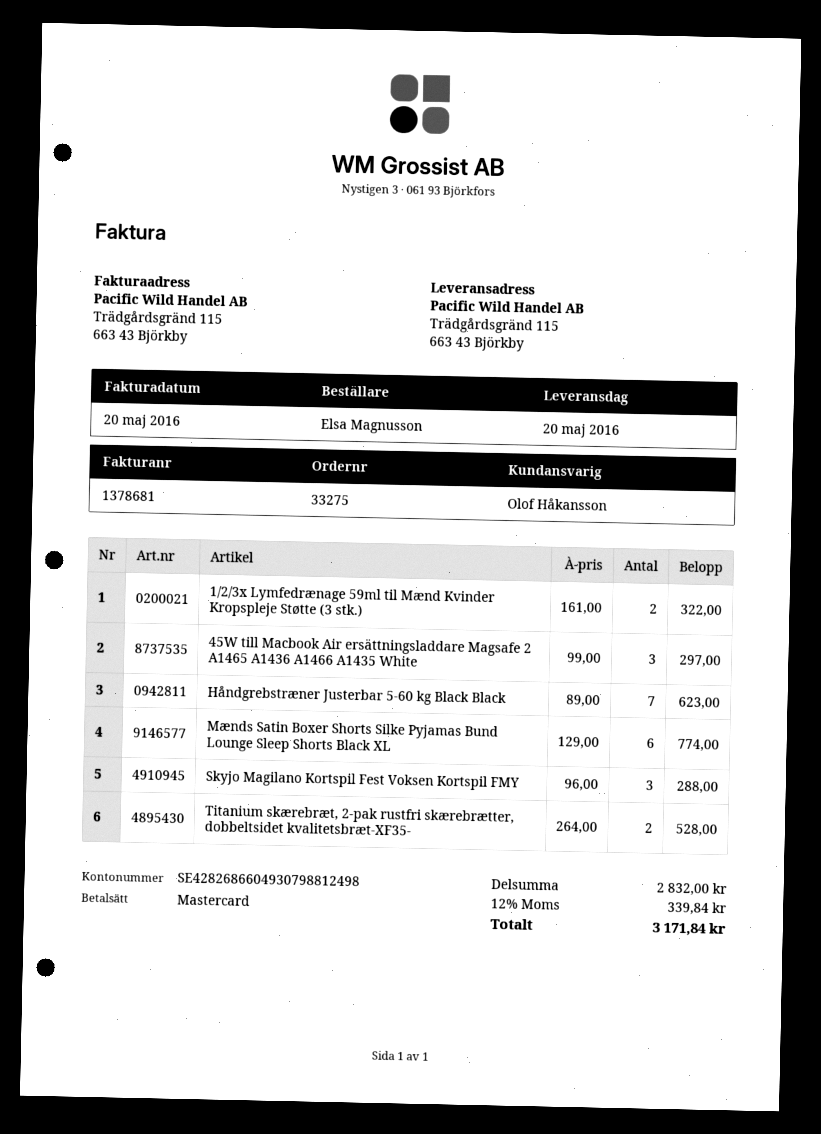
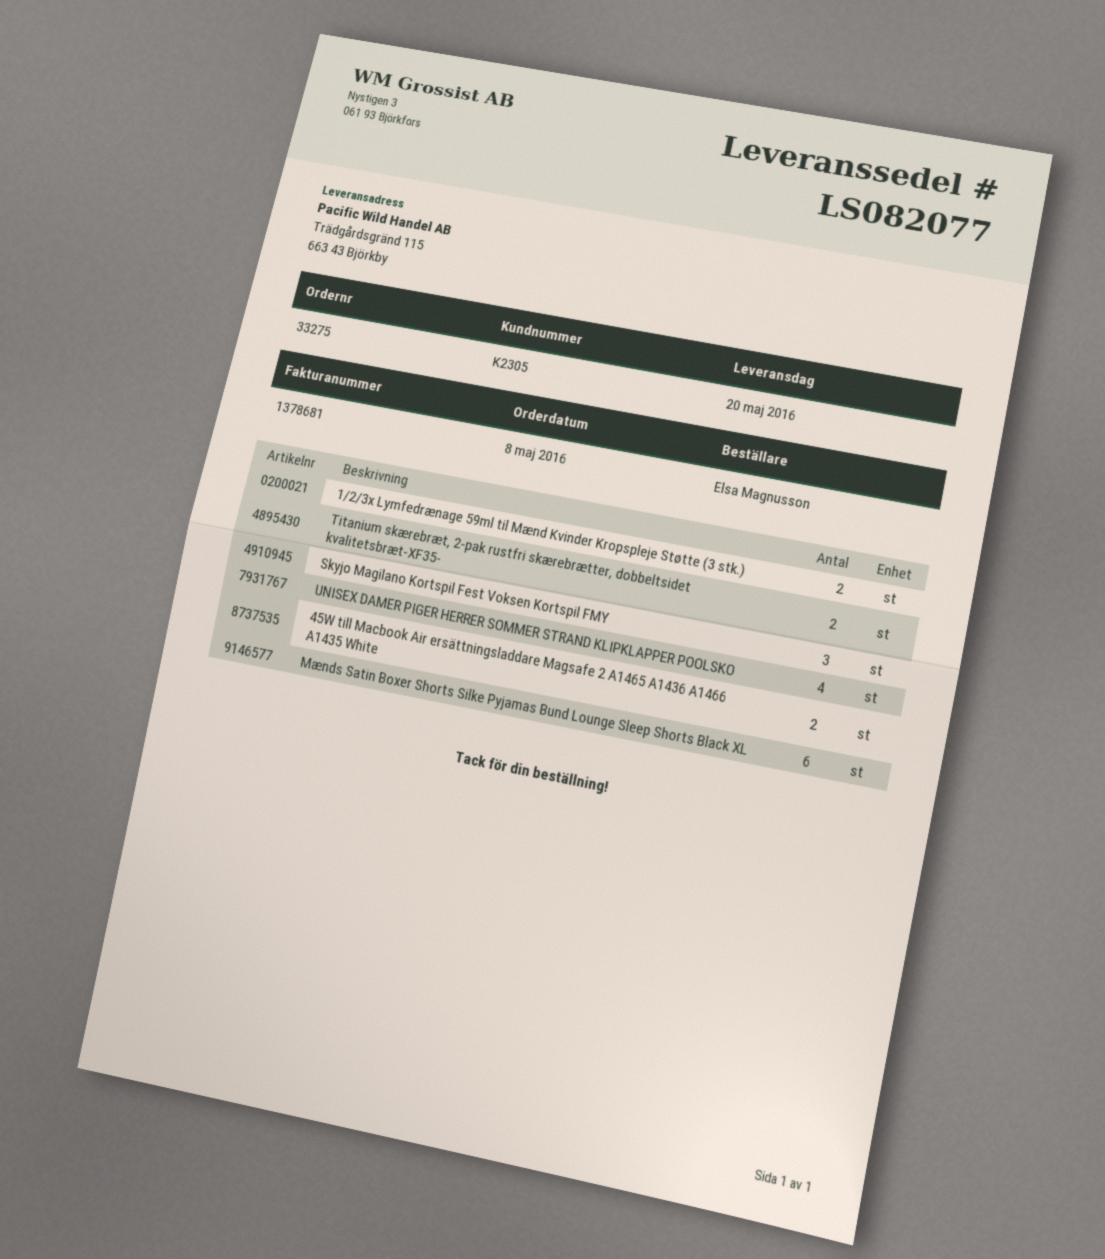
45W till Macbook Air ersättningsladdare Magsafe 2 A1465 A1436 A1466 A1435 White: 3 -> 2
Håndgrebstræner Justerbar 5-60 kg Black Black: 7 -> none
UNISEX DAMER PIGER HERRER SOMMER STRAND KLIPKLAPPER POOLSKO: none -> 4

